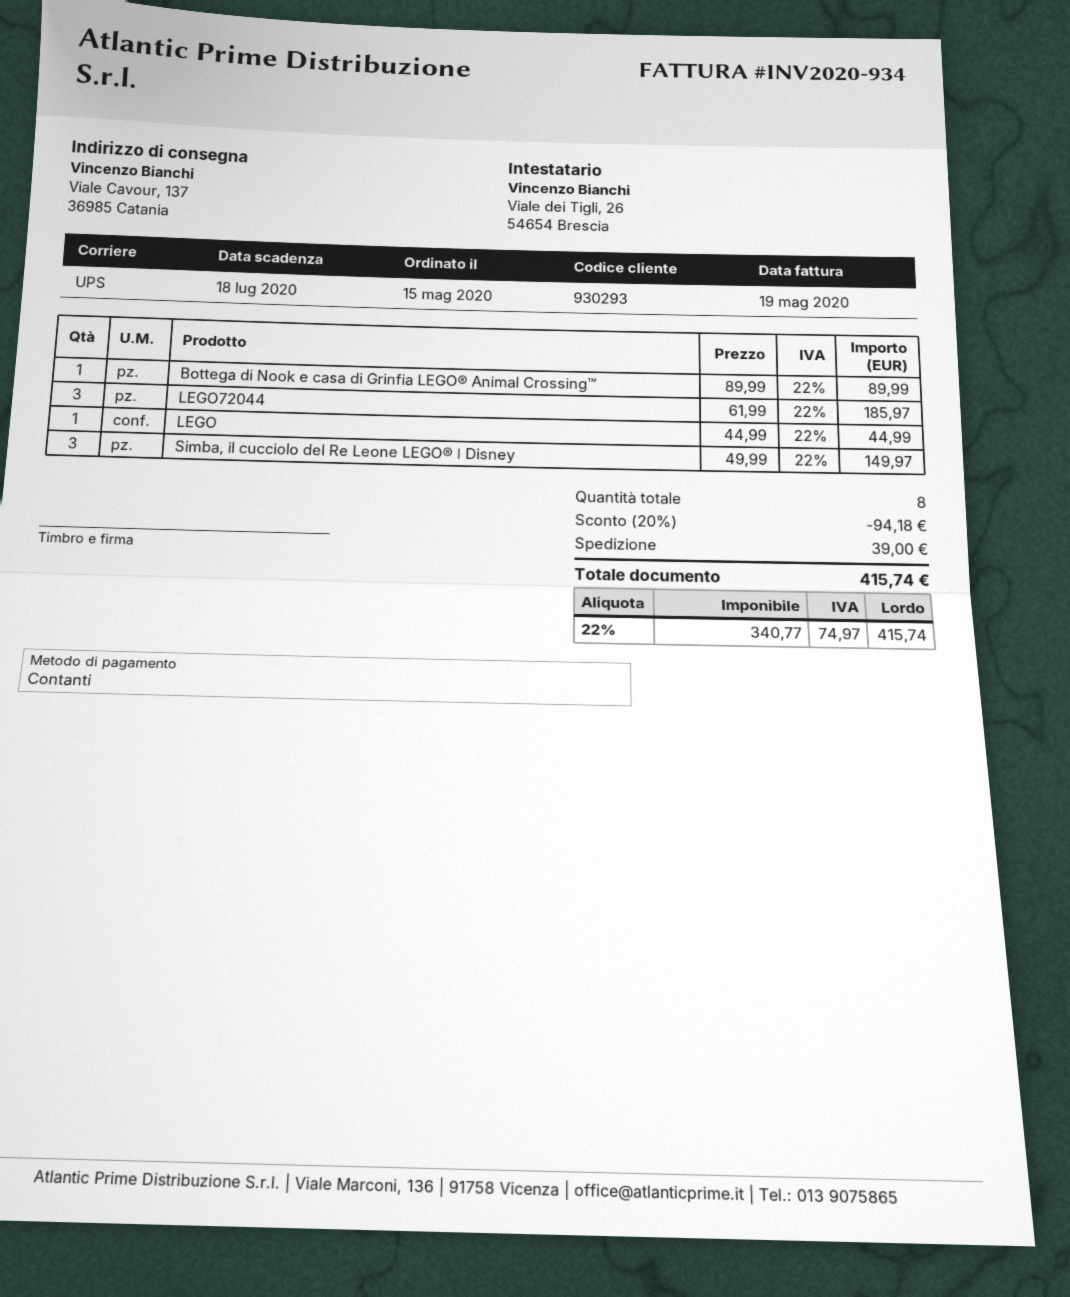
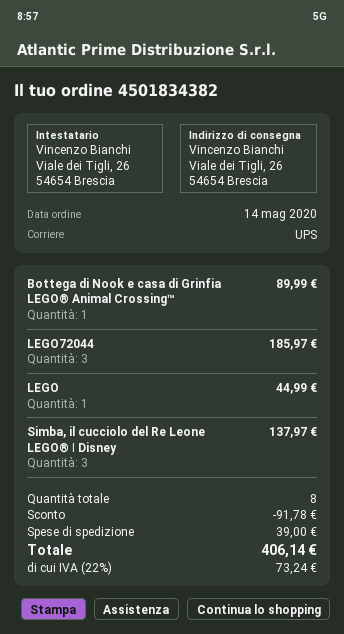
order date: 2020-05-15 -> 2020-05-14
ship to: Viale Cavour, 137, 36985 Catania -> Viale dei Tigli, 26, 54654 Brescia
Simba, il cucciolo del Re Leone LEGO® ǀ Disney: 3 for 149.97 -> 3 for 137.97
discount: 94.18 -> 91.78
tax: 22% = 74.97 -> 22% = 73.24
total: 415.74 -> 406.14

